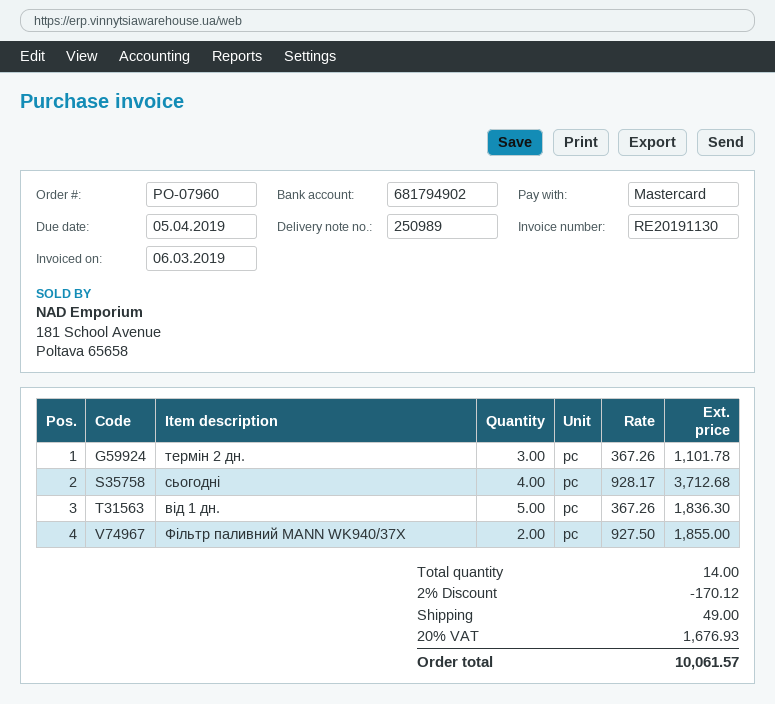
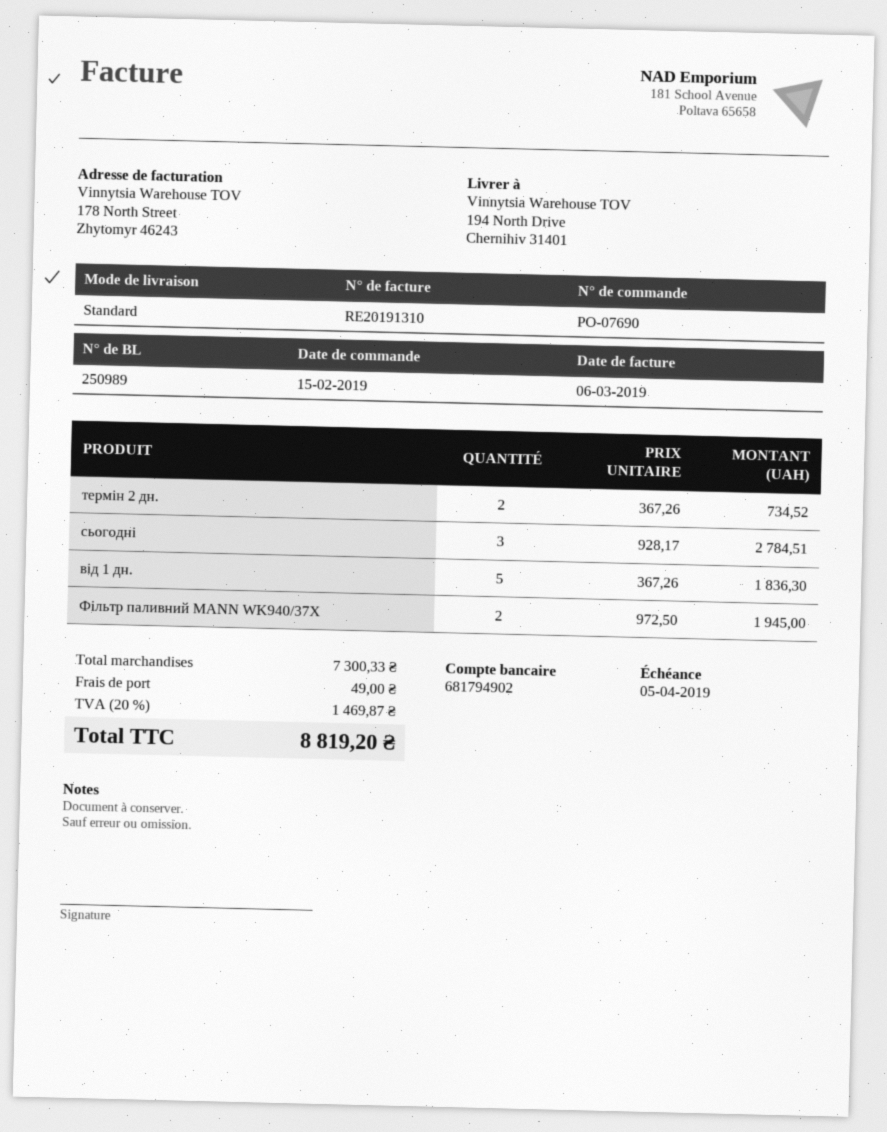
order number: PO-07960 -> PO-07690
invoice number: RE20191130 -> RE20191310
термін 2 дн.: 3 x 367.26 = 1101.78 -> 2 x 367.26 = 734.52
сьогодні: 4 x 928.17 = 3712.68 -> 3 x 928.17 = 2784.51
Фільтр паливний MANN WK940/37X: 2 x 927.50 = 1855.00 -> 2 x 972.50 = 1945.00
discount: 2% = 170.12 -> none
tax: 20% = 1676.93 -> 20% = 1469.87
total: 10061.57 -> 8819.20

